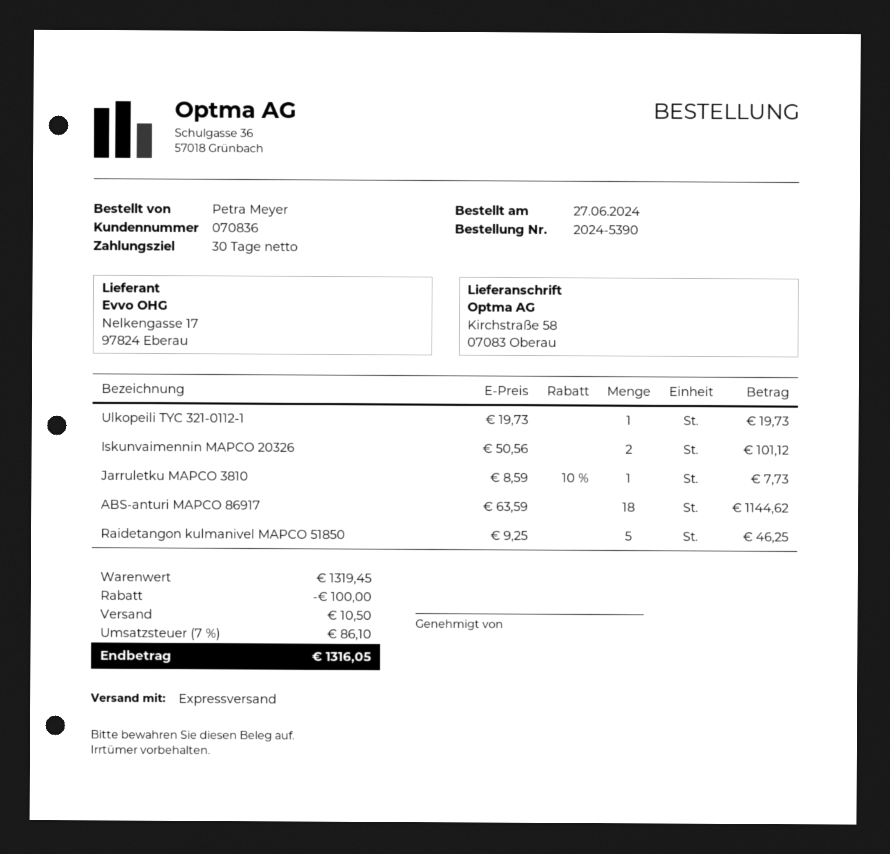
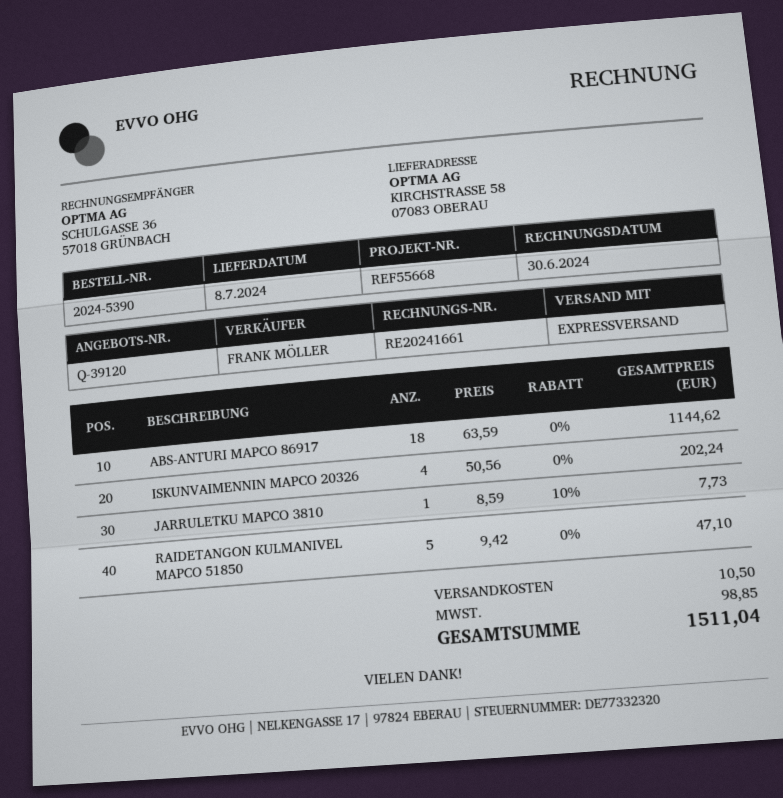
Ulkopeili TYC 321-0112-1: 1 x 19.73 = 19.73 -> none
Iskunvaimennin MAPCO 20326: 2 x 50.56 = 101.12 -> 4 x 50.56 = 202.24
Raidetangon kulmanivel MAPCO 51850: 5 x 9.25 = 46.25 -> 5 x 9.42 = 47.10
discount: 100.00 -> none
tax: 86.10 -> 98.85
total: 1316.05 -> 1511.04

